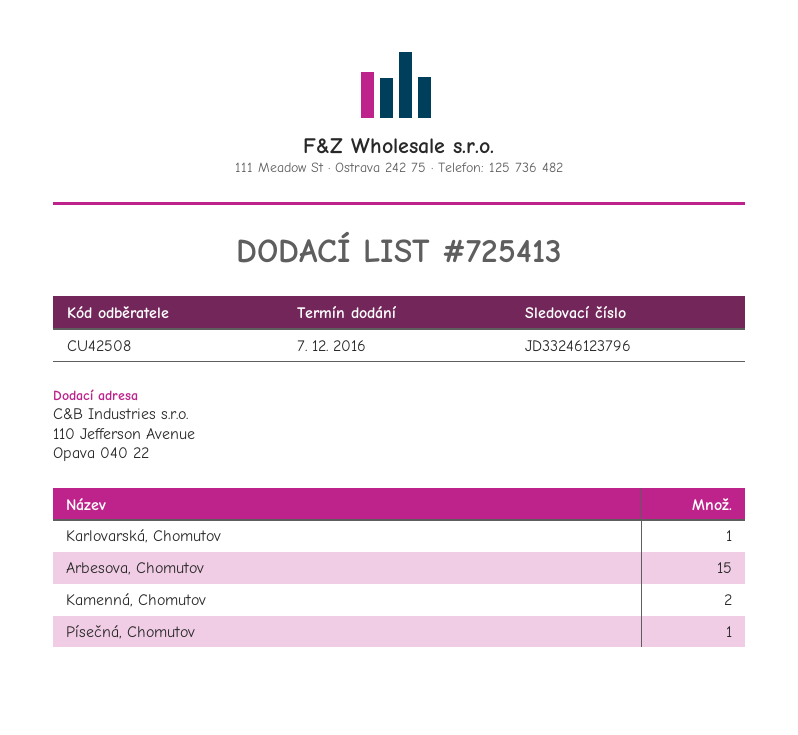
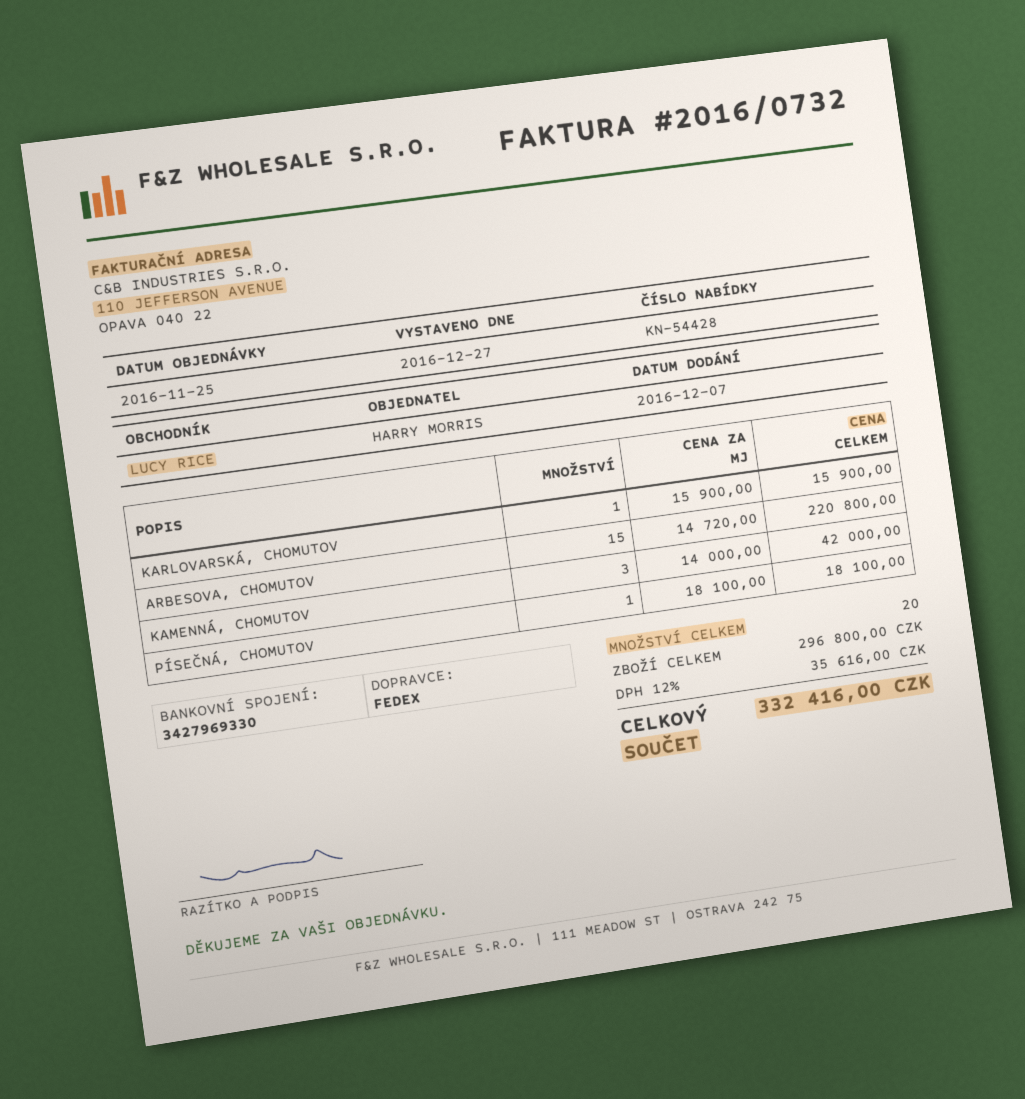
Kamenná, Chomutov: 2 -> 3

